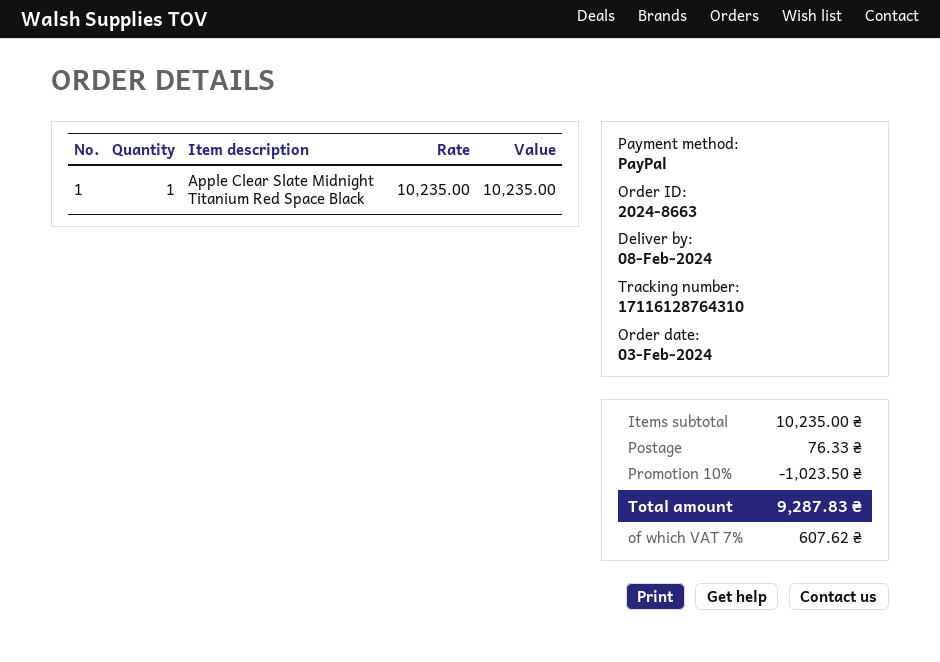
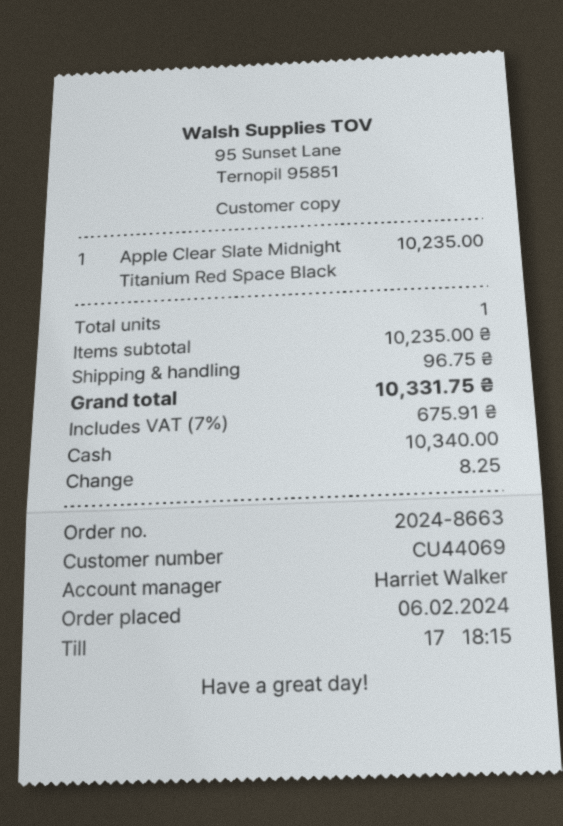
order date: 2024-02-03 -> 2024-02-06
payment method: PayPal -> cash
discount: 10% = 1023.50 -> none
shipping: 76.33 -> 96.75
tax: 7% = 607.62 -> 7% = 675.91
total: 9287.83 -> 10331.75

